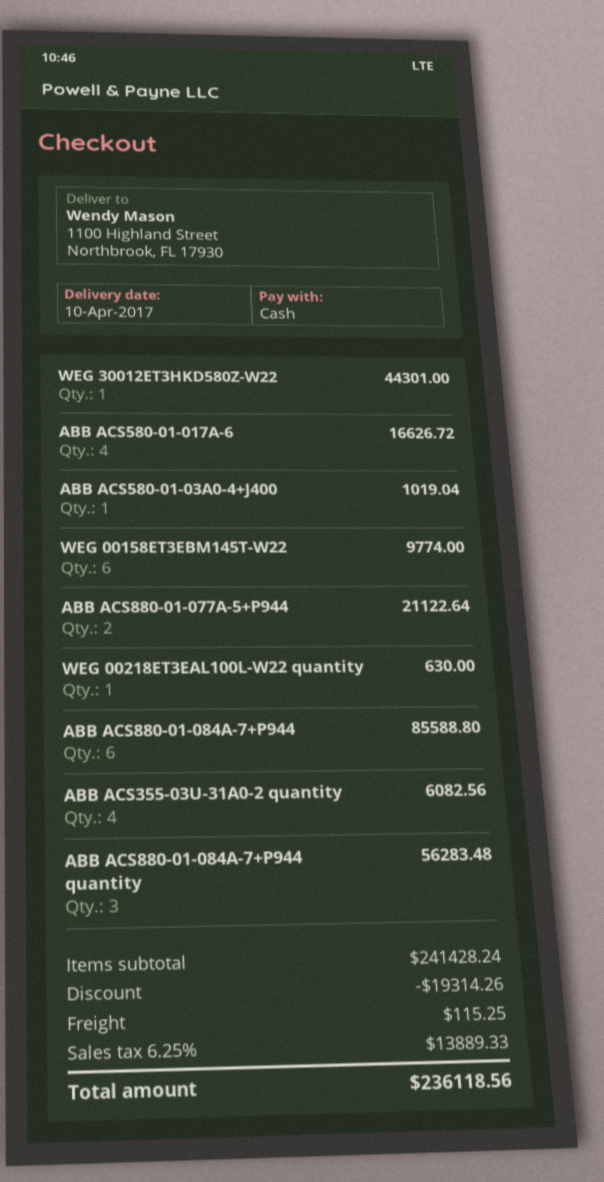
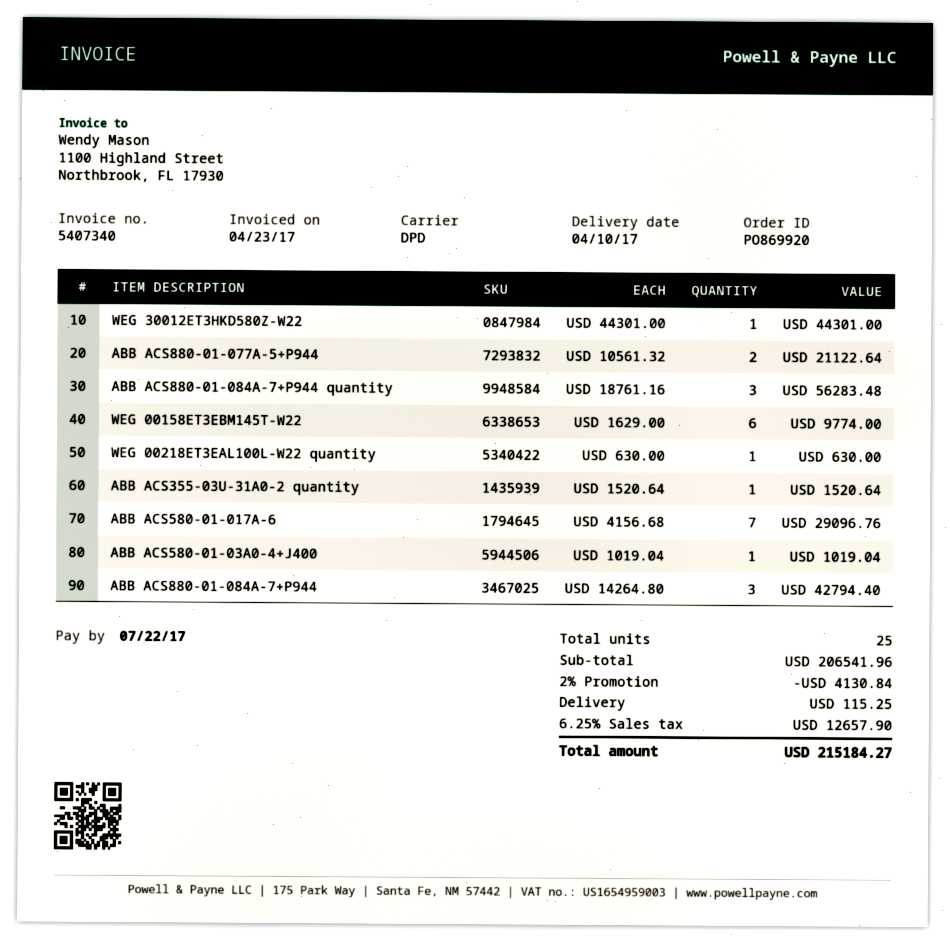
ABB ACS580-01-017A-6: 4 for 16626.72 -> 7 for 29096.76
ABB ACS880-01-084A-7+P944: 6 for 85588.80 -> 3 for 42794.40
ABB ACS355-03U-31A0-2 quantity: 4 for 6082.56 -> 1 for 1520.64
subtotal: 241428.24 -> 206541.96
discount: 19314.26 -> 4130.84
tax: 6.25% = 13889.33 -> 6.25% = 12657.90
total: 236118.56 -> 215184.27

